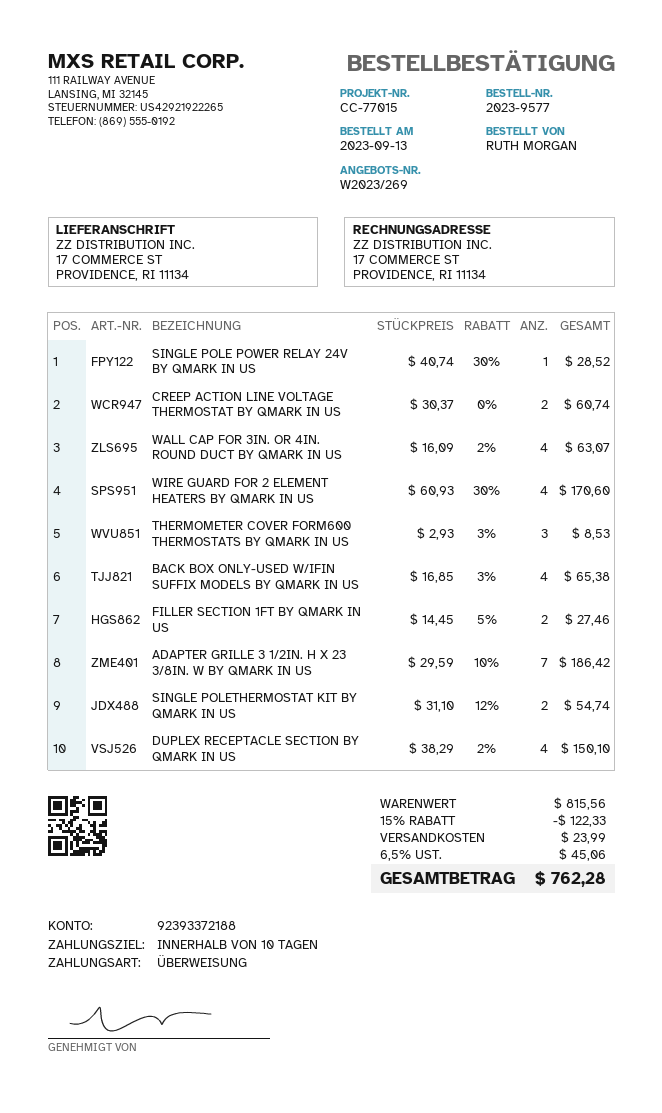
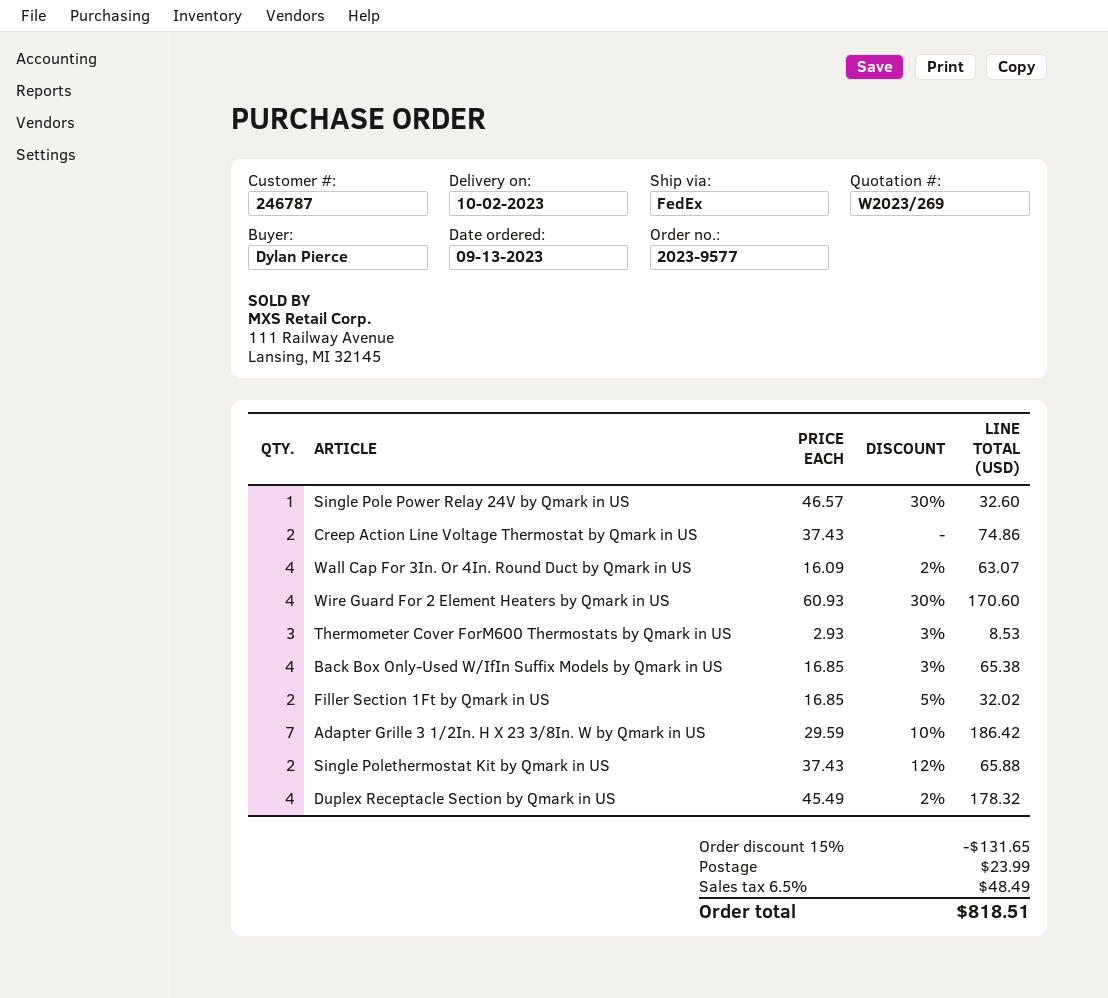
ordered by: RUTH MORGAN -> Dylan Pierce
SINGLE POLE POWER RELAY 24V BY QMARK IN US: 1 x 40.74 - 30% = 28.52 -> 1 x 46.57 - 30% = 32.60
CREEP ACTION LINE VOLTAGE THERMOSTAT BY QMARK IN US: 2 x 30.37 = 60.74 -> 2 x 37.43 = 74.86
FILLER SECTION 1FT BY QMARK IN US: 2 x 14.45 - 5% = 27.46 -> 2 x 16.85 - 5% = 32.02
SINGLE POLETHERMOSTAT KIT BY QMARK IN US: 2 x 31.10 - 12% = 54.74 -> 2 x 37.43 - 12% = 65.88
DUPLEX RECEPTACLE SECTION BY QMARK IN US: 4 x 38.29 - 2% = 150.10 -> 4 x 45.49 - 2% = 178.32
discount: 15% = 122.33 -> 15% = 131.65
tax: 6.5% = 45.06 -> 6.5% = 48.49
total: 762.28 -> 818.51

